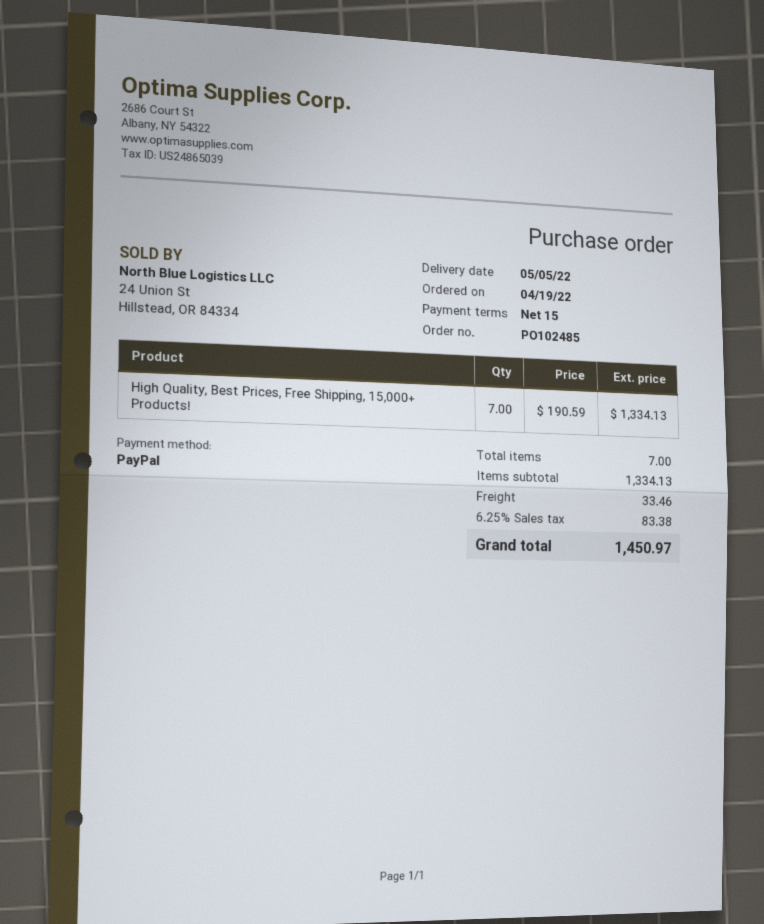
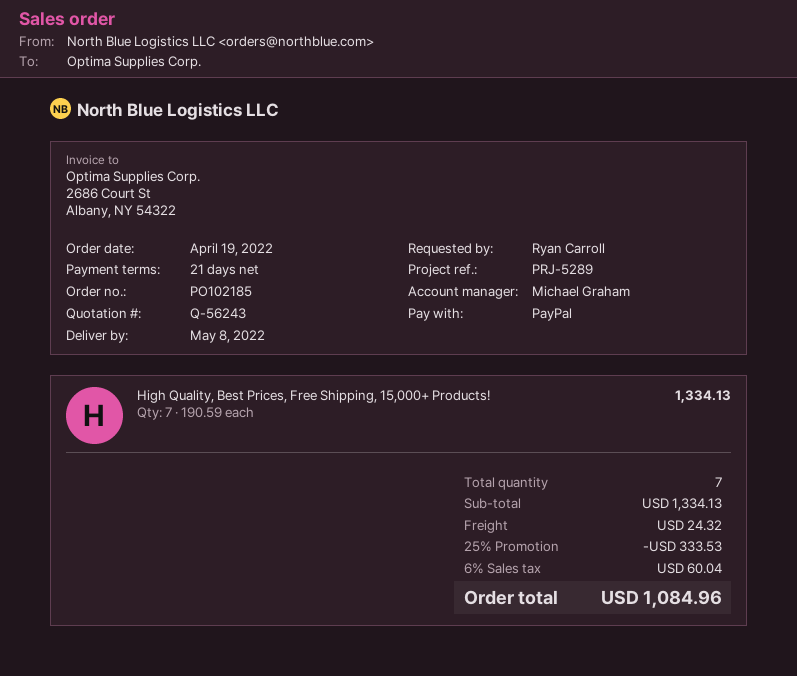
order number: PO102485 -> PO102185
delivery date: 2022-05-05 -> 2022-05-08
payment terms: 15 days -> 21 days
discount: none -> 25% = 333.53
shipping: 33.46 -> 24.32
tax: 6.25% = 83.38 -> 6% = 60.04
total: 1450.97 -> 1084.96

